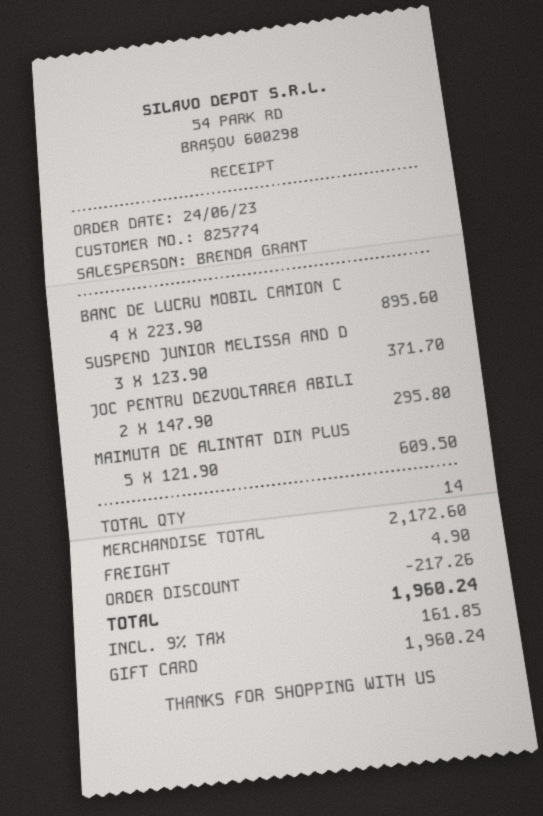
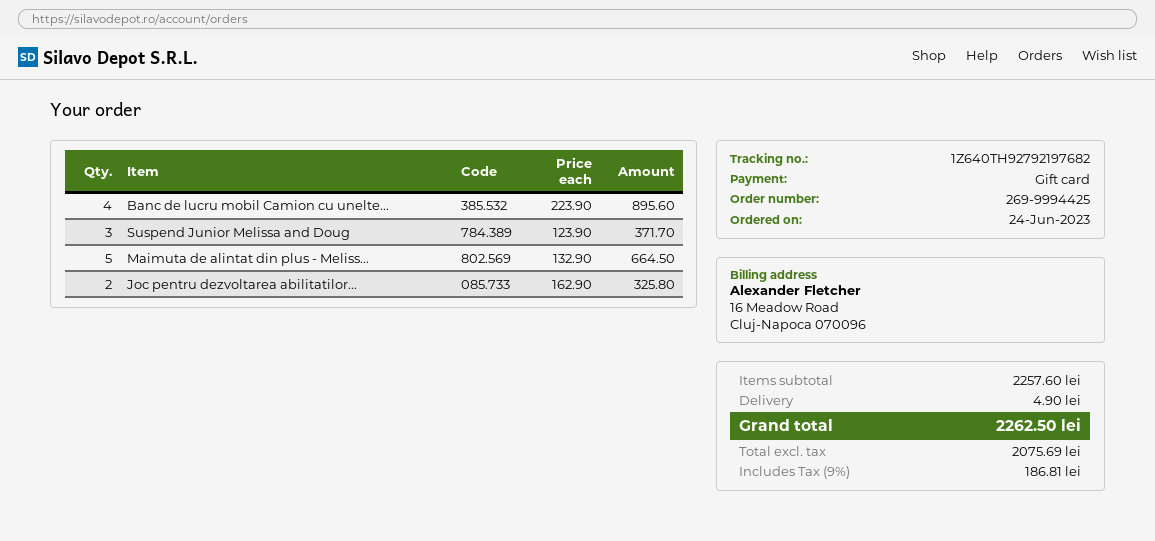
JOC PENTRU DEZVOLTAREA ABILI: 2 x 147.90 = 295.80 -> 2 x 162.90 = 325.80
MAIMUTA DE ALINTAT DIN PLUS: 5 x 121.90 = 609.50 -> 5 x 132.90 = 664.50
subtotal: 2172.60 -> 2257.60
discount: 217.26 -> none
tax: 9% = 161.85 -> 9% = 186.81
total: 1960.24 -> 2262.50

